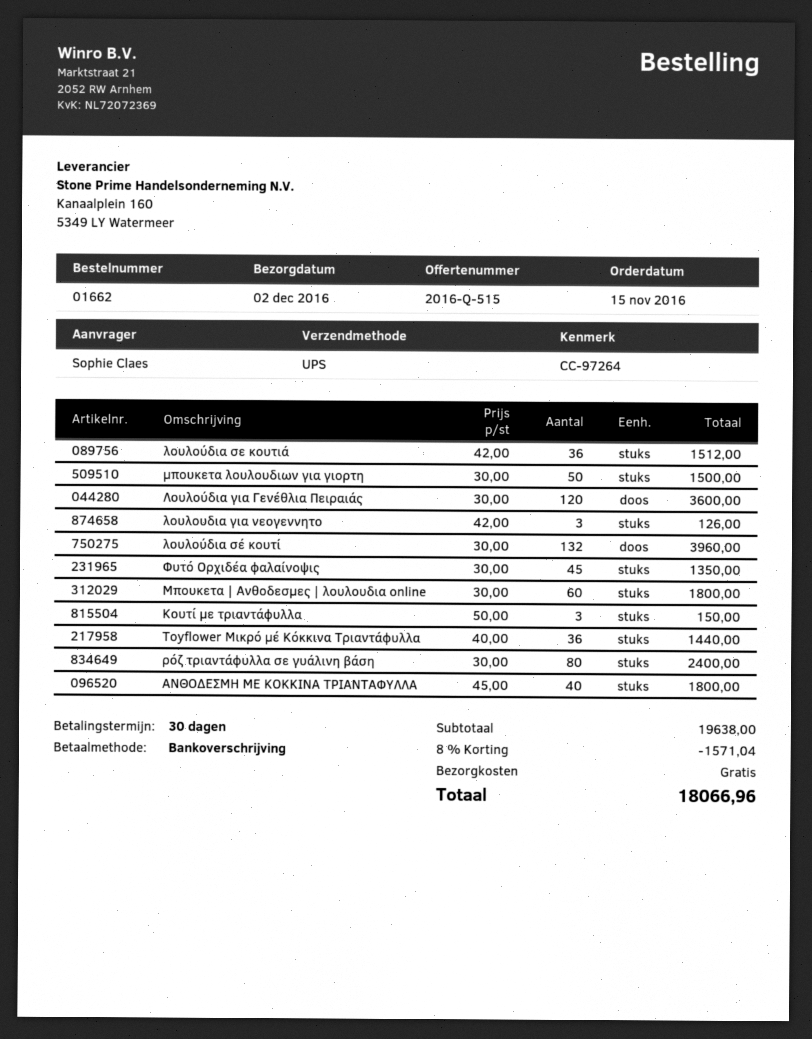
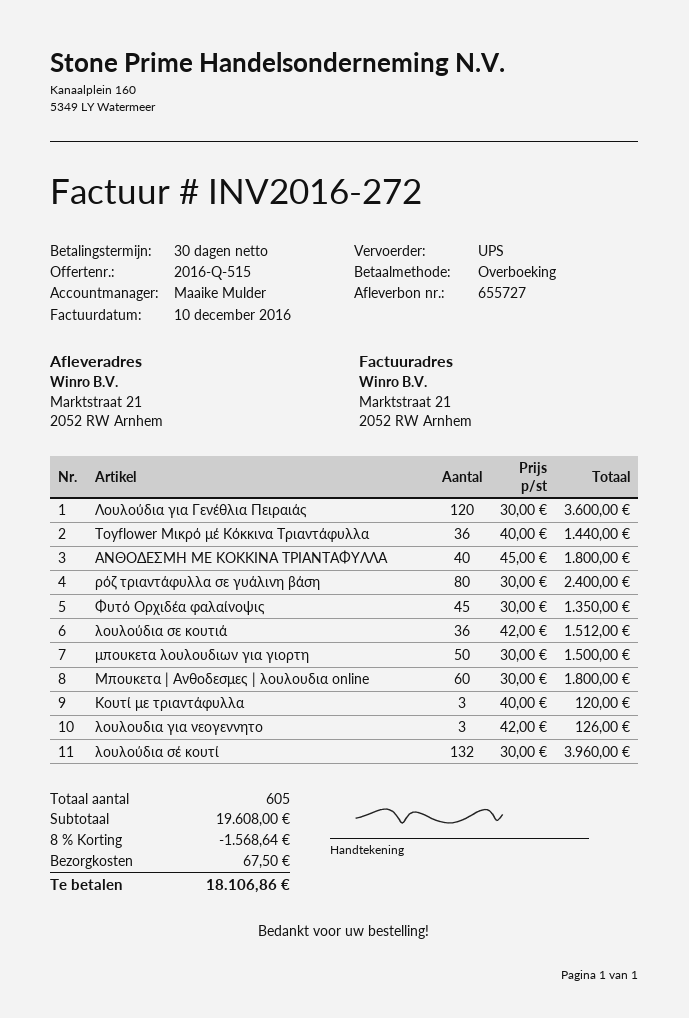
Κουτί με τριαντάφυλλα: 3 x 50.00 = 150.00 -> 3 x 40.00 = 120.00
subtotal: 19638.00 -> 19608.00
discount: 8% = 1571.04 -> 8% = 1568.64
shipping: 0.00 -> 67.50
total: 18066.96 -> 18106.86

